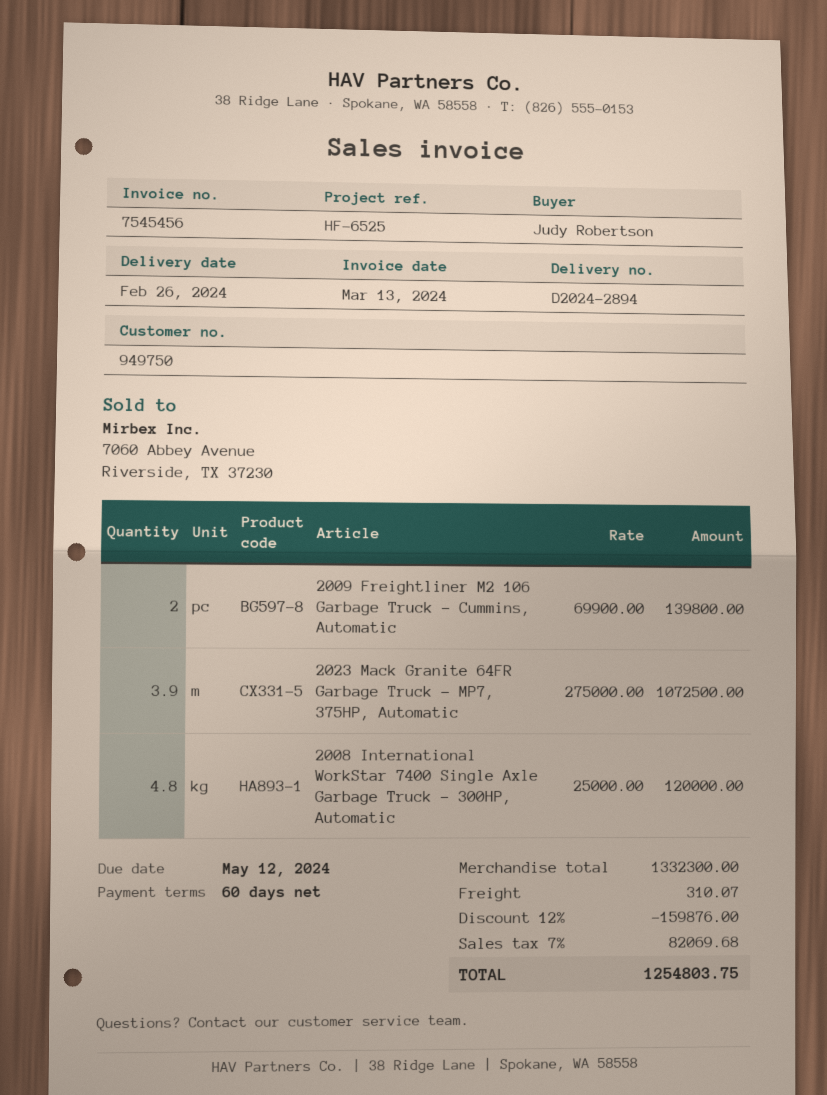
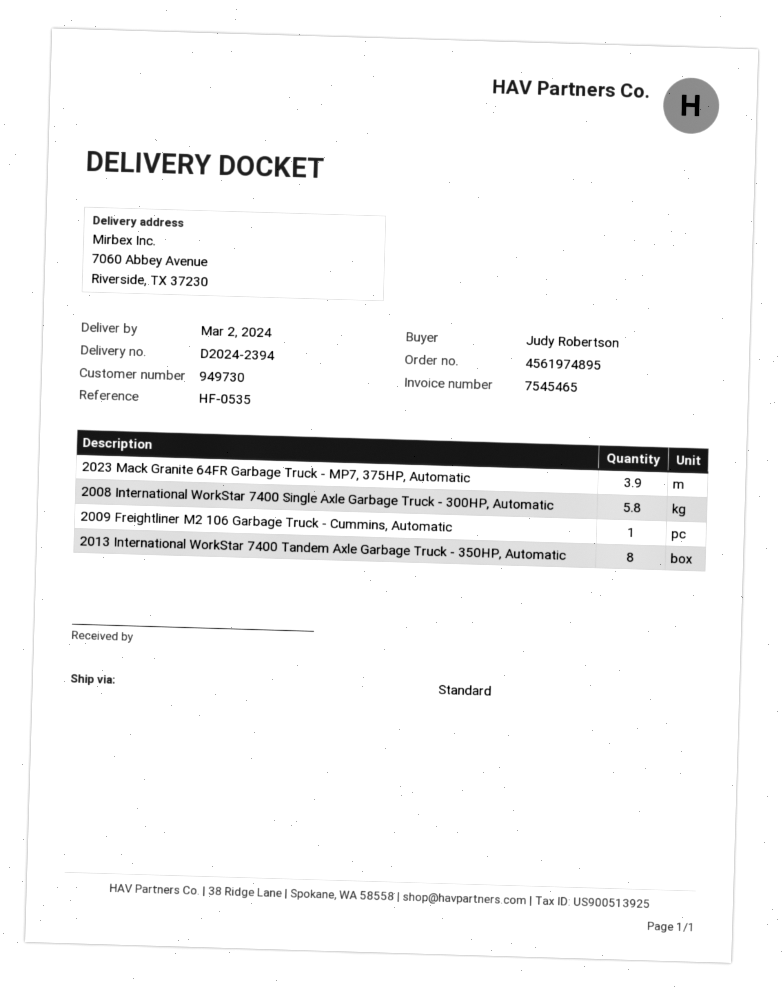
delivery note number: D2024-2894 -> D2024-2394
delivery date: 2024-02-26 -> 2024-03-02
invoice number: 7545456 -> 7545465
customer number: 949750 -> 949730
reference: HF-6525 -> HF-0535
2009 Freightliner M2 106 Garbage Truck - Cummins, Automatic: 2 -> 1
2008 International WorkStar 7400 Single Axle Garbage Truck - 300HP, Automatic: 4.8 -> 5.8
2013 International WorkStar 7400 Tandem Axle Garbage Truck - 350HP, Automatic: none -> 8

